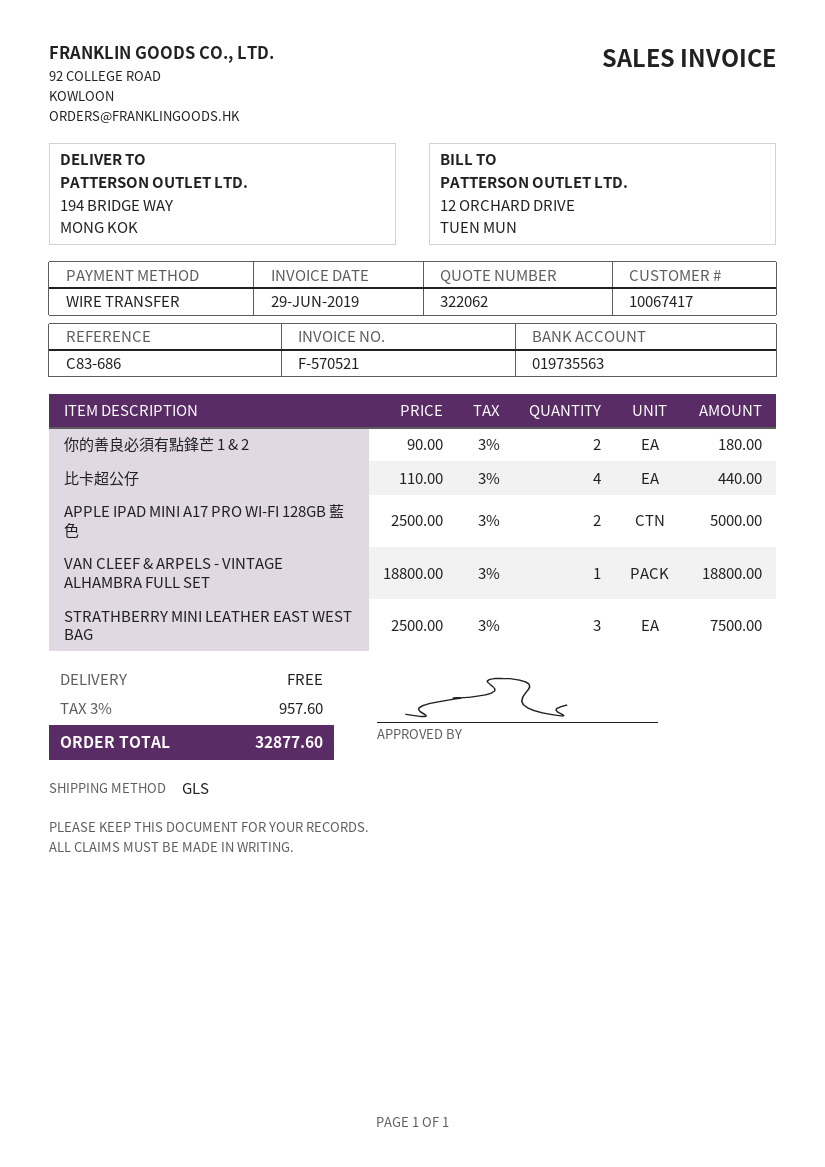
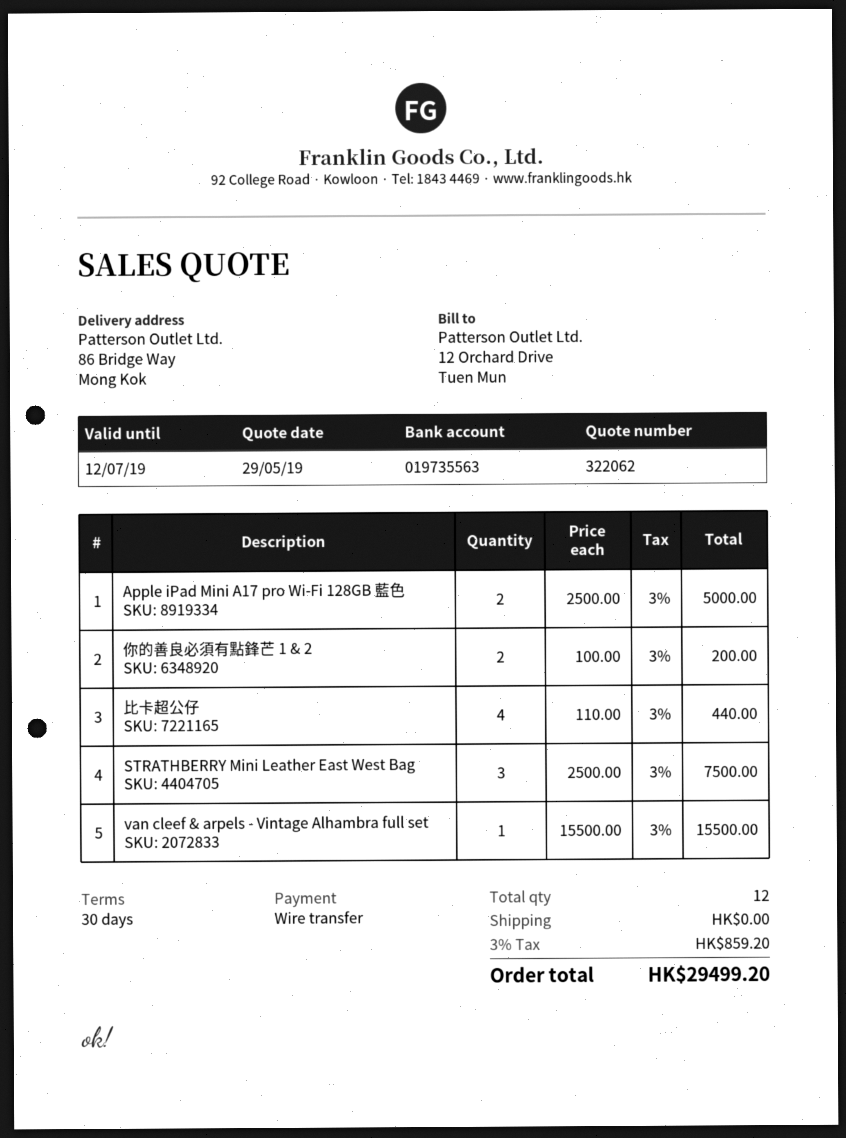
ship to: 194 BRIDGE WAY, MONG KOK -> 86 Bridge Way, Mong Kok
你的善良必須有點鋒芒 1 & 2: 2 x 90.00 = 180.00 -> 2 x 100.00 = 200.00
VAN CLEEF & ARPELS - VINTAGE ALHAMBRA FULL SET: 1 x 18800.00 = 18800.00 -> 1 x 15500.00 = 15500.00
tax: 3% = 957.60 -> 3% = 859.20
total: 32877.60 -> 29499.20

